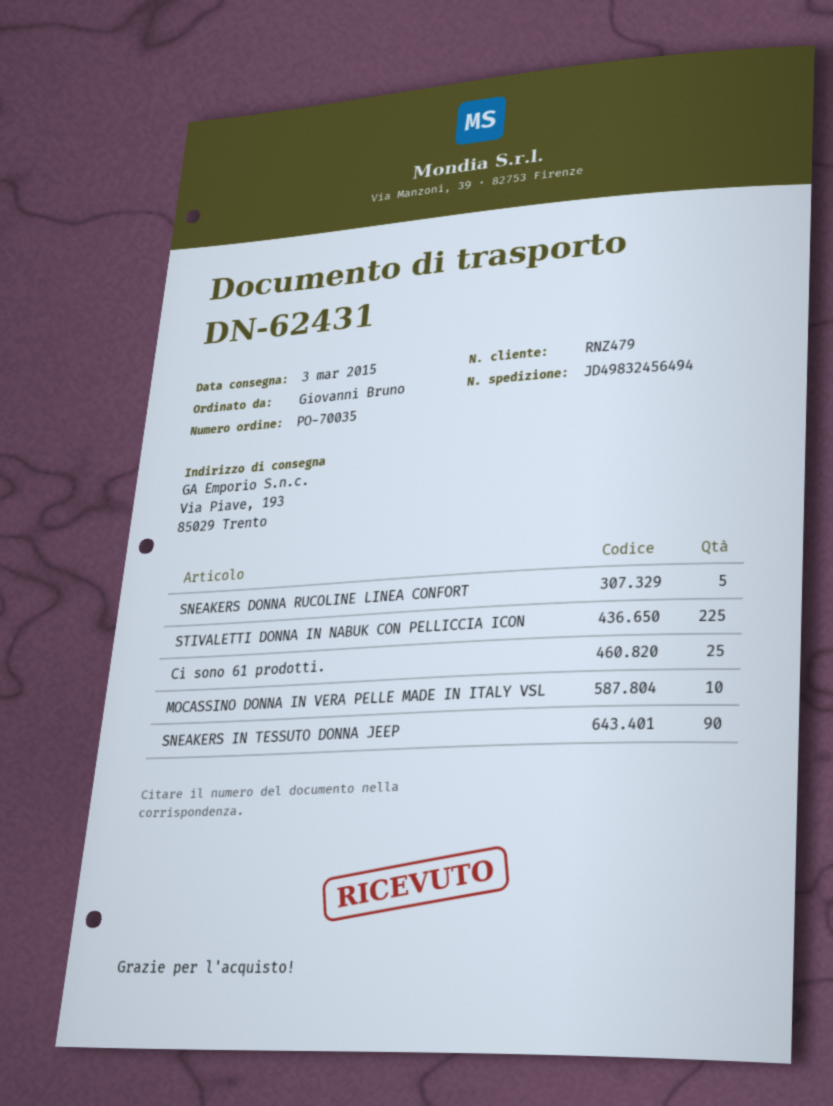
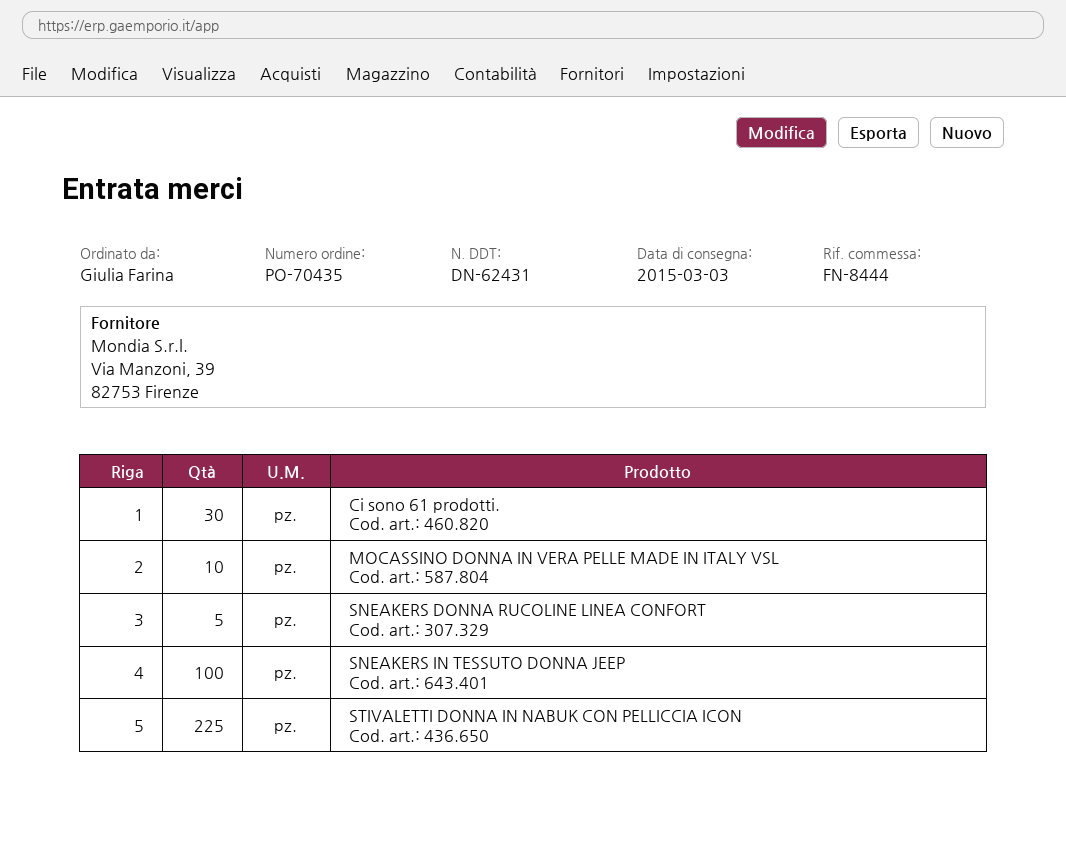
order number: PO-70035 -> PO-70435
ordered by: Giovanni Bruno -> Giulia Farina
Ci sono 61 prodotti.: 25 -> 30
SNEAKERS IN TESSUTO DONNA JEEP: 90 -> 100

